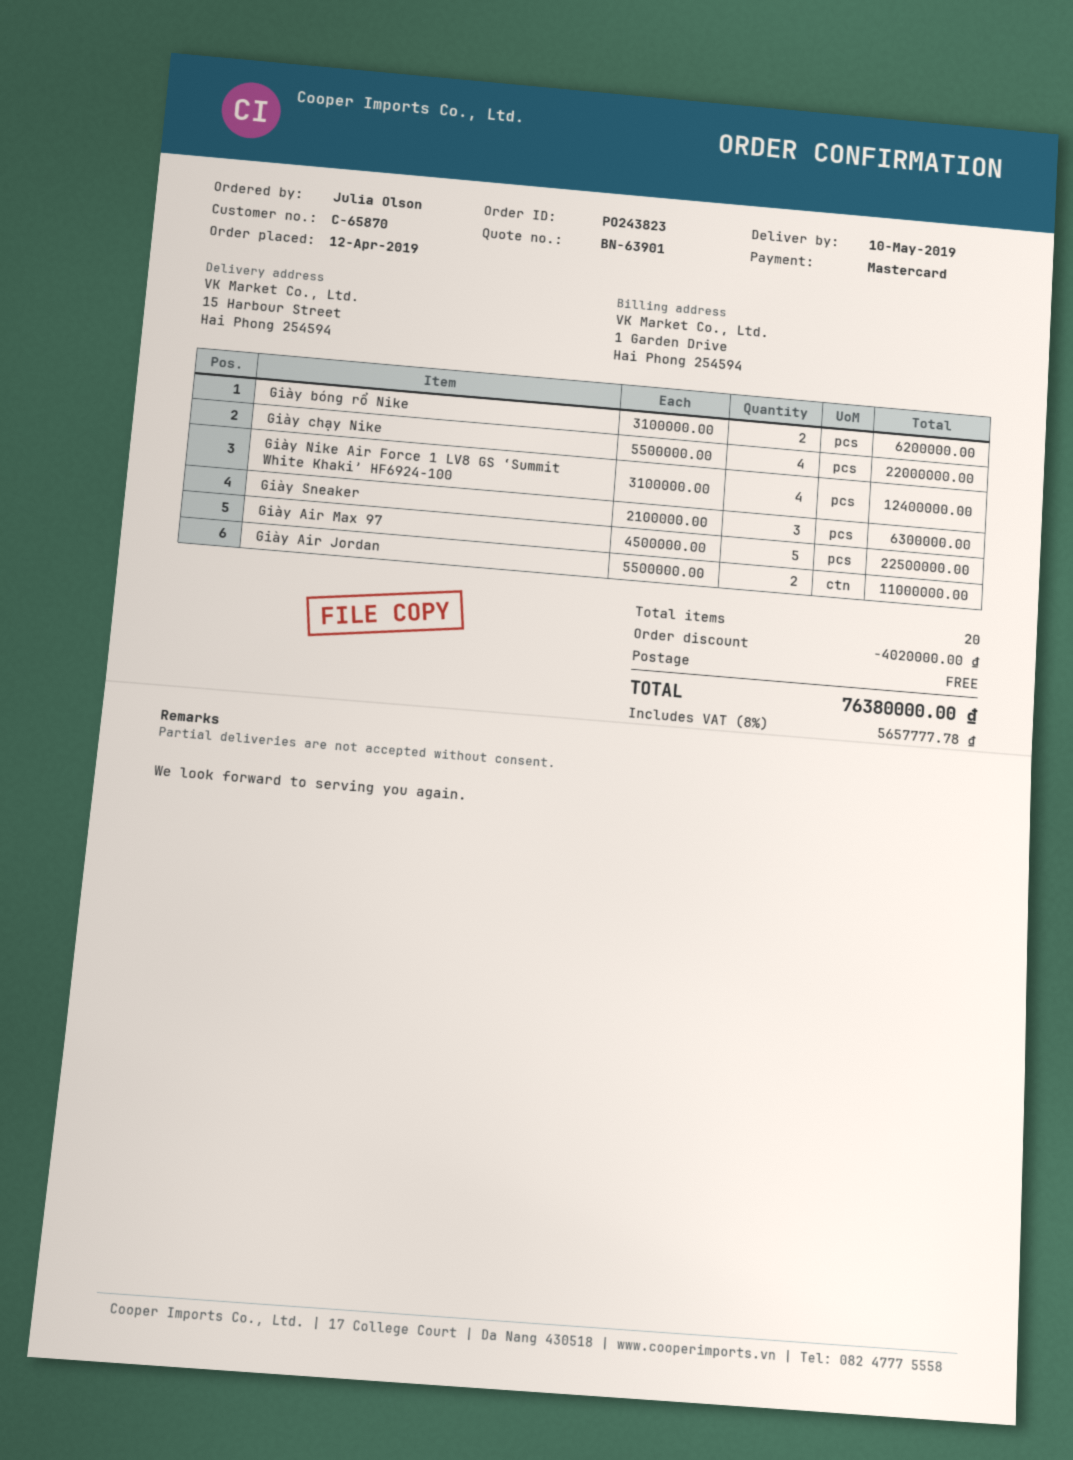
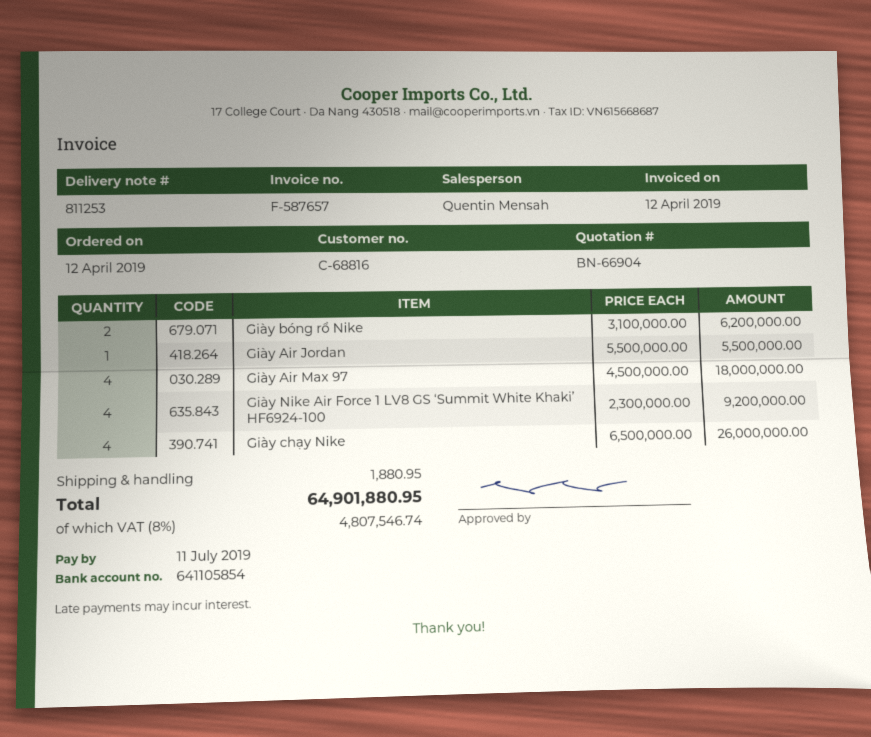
quote number: BN-63901 -> BN-66904
customer number: C-65870 -> C-68816
Giày chạy Nike: 4 x 5500000.00 = 22000000.00 -> 4 x 6500000.00 = 26000000.00
Giày Nike Air Force 1 LV8 GS ‘Summit White Khaki’ HF6924-100: 4 x 3100000.00 = 12400000.00 -> 4 x 2300000.00 = 9200000.00
Giày Sneaker: 3 x 2100000.00 = 6300000.00 -> none
Giày Air Max 97: 5 x 4500000.00 = 22500000.00 -> 4 x 4500000.00 = 18000000.00
Giày Air Jordan: 2 x 5500000.00 = 11000000.00 -> 1 x 5500000.00 = 5500000.00
discount: 4020000.00 -> none
shipping: 0.00 -> 1880.95
tax: 8% = 5657777.78 -> 8% = 4807546.74
total: 76380000.00 -> 64901880.95

